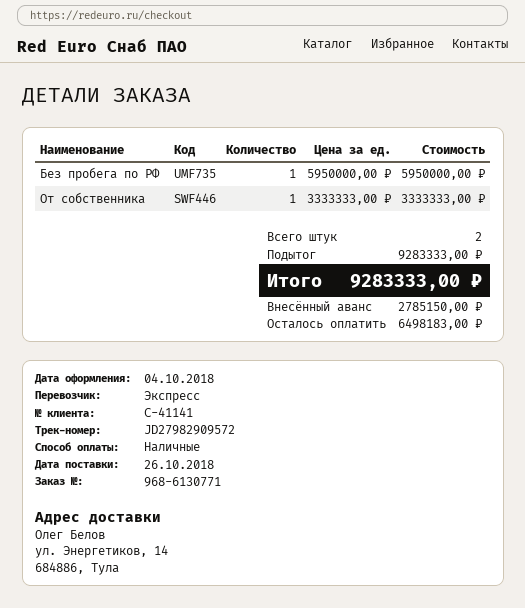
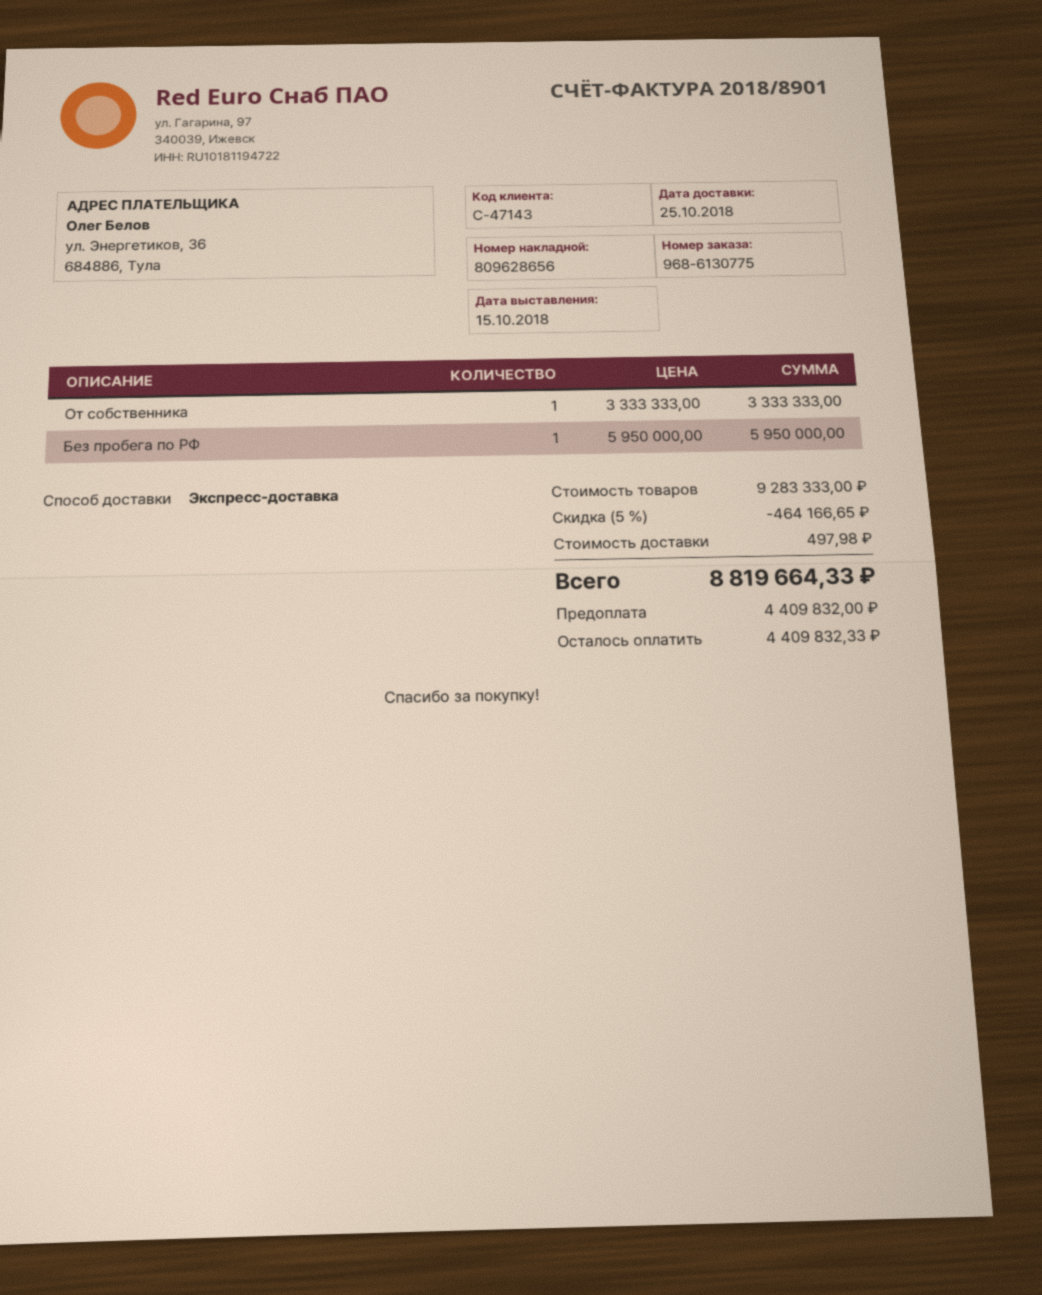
order number: 968-6130771 -> 968-6130775
delivery date: 2018-10-26 -> 2018-10-25
customer number: C-41141 -> C-47143
discount: none -> 5% = 464166.65
shipping: none -> 497.98
total: 9283333.00 -> 8819664.33
deposit: 2785150.00 -> 4409832.00
balance: 6498183.00 -> 4409832.33

